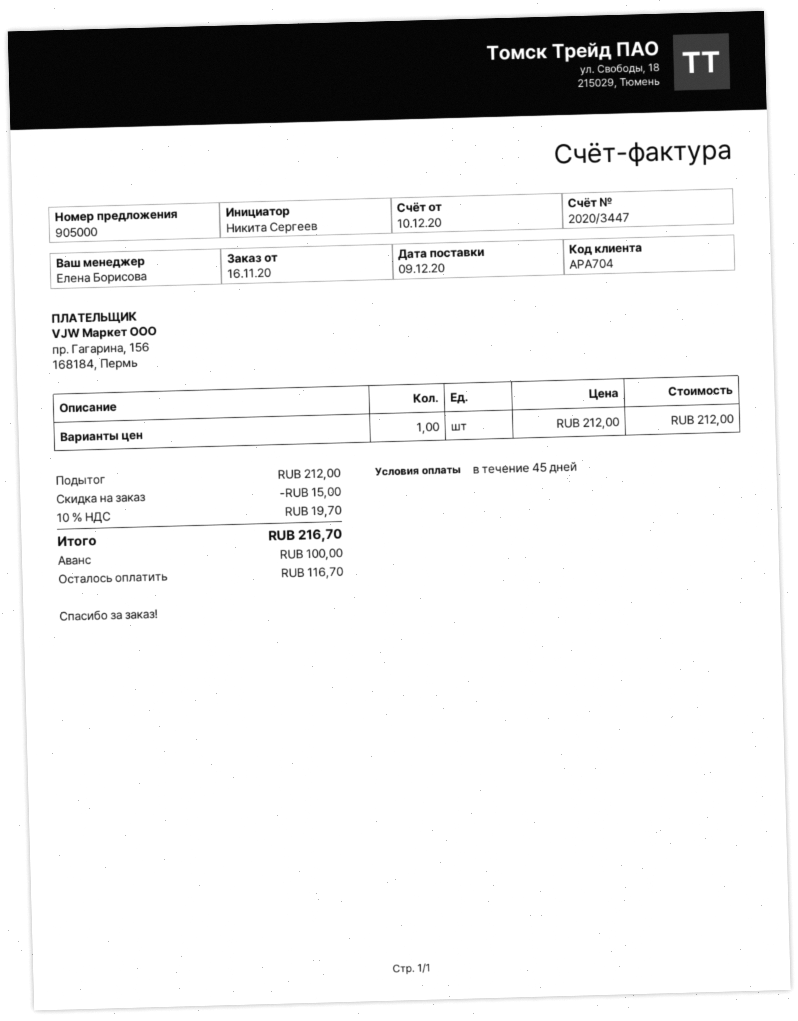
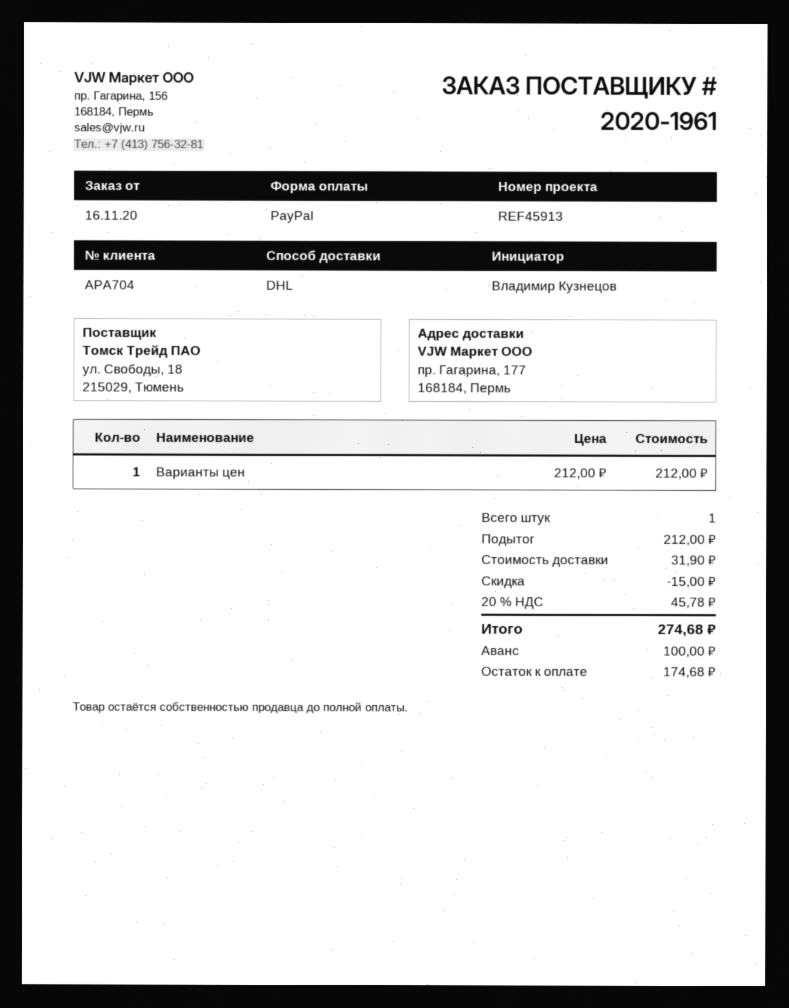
ordered by: Никита Сергеев -> Владимир Кузнецов
shipping: none -> 31.90
tax: 10% = 19.70 -> 20% = 45.78
total: 216.70 -> 274.68
balance: 116.70 -> 174.68

